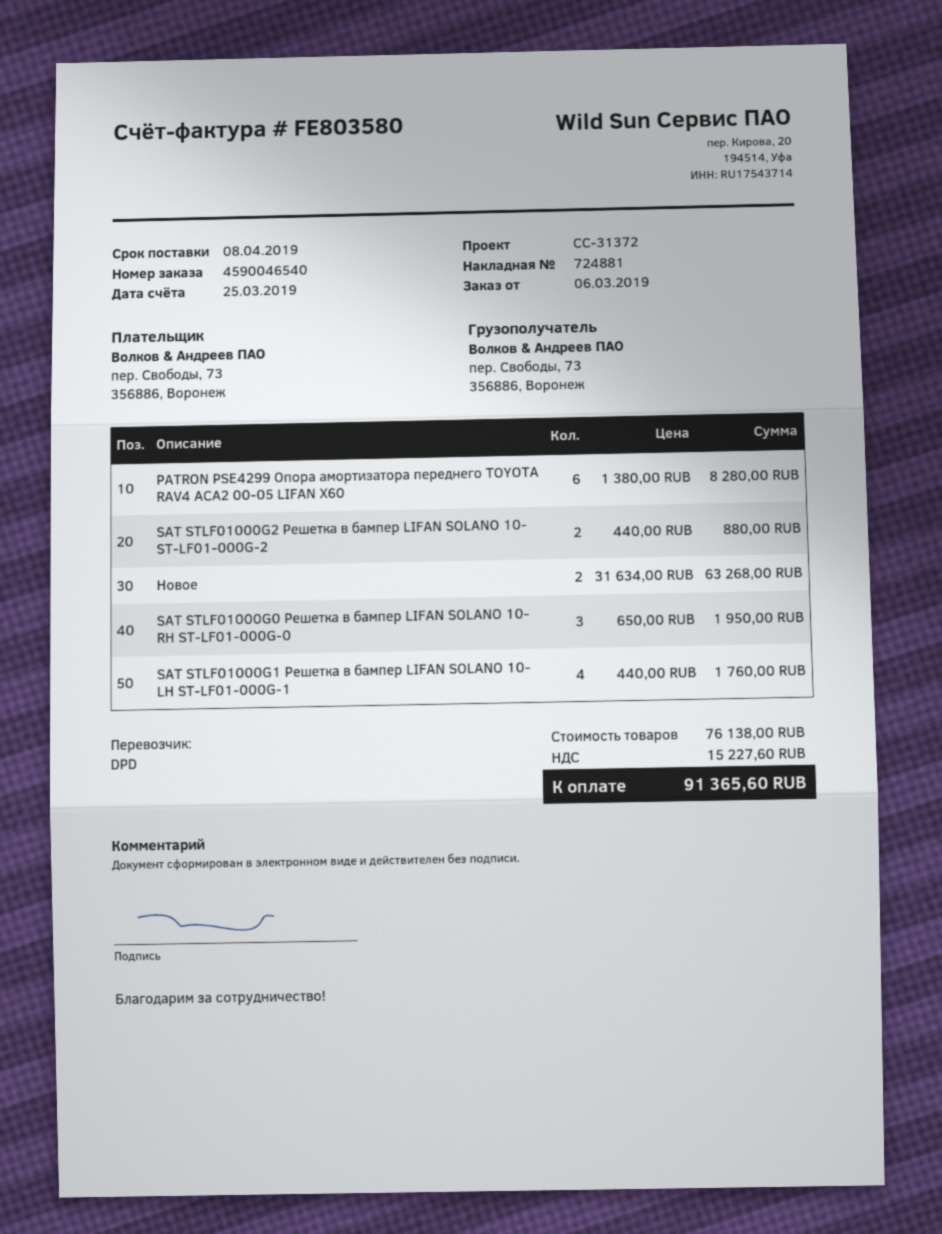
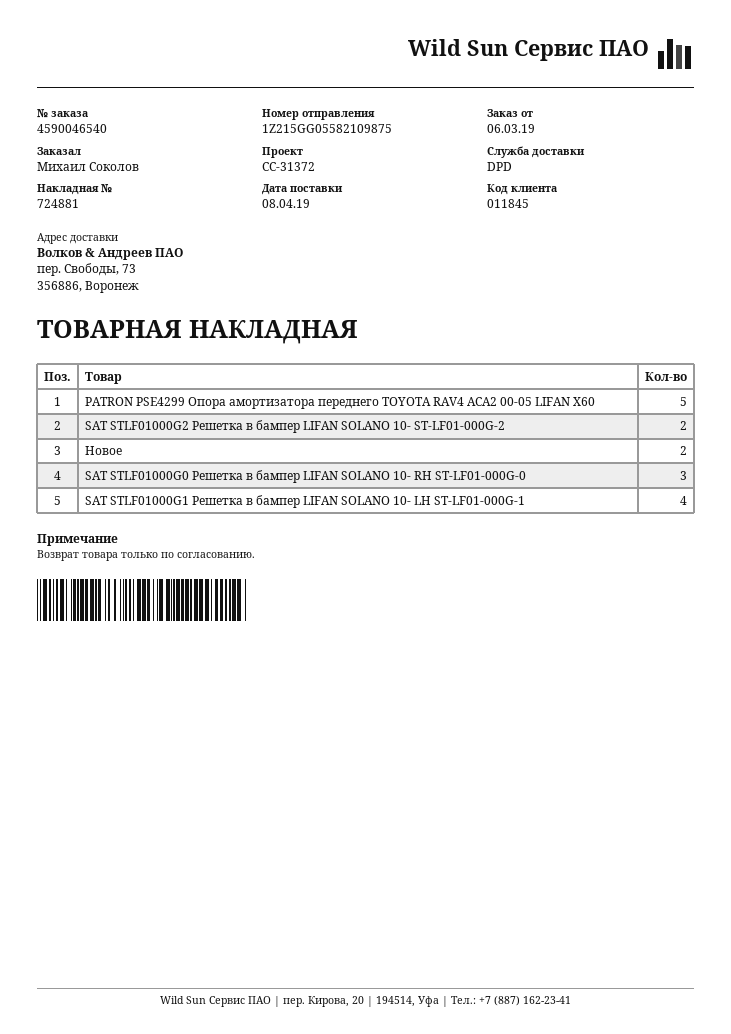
PATRON PSE4299 Опора амортизатора переднего TOYOTA RAV4 ACA2 00-05 LIFAN X60: 6 -> 5

